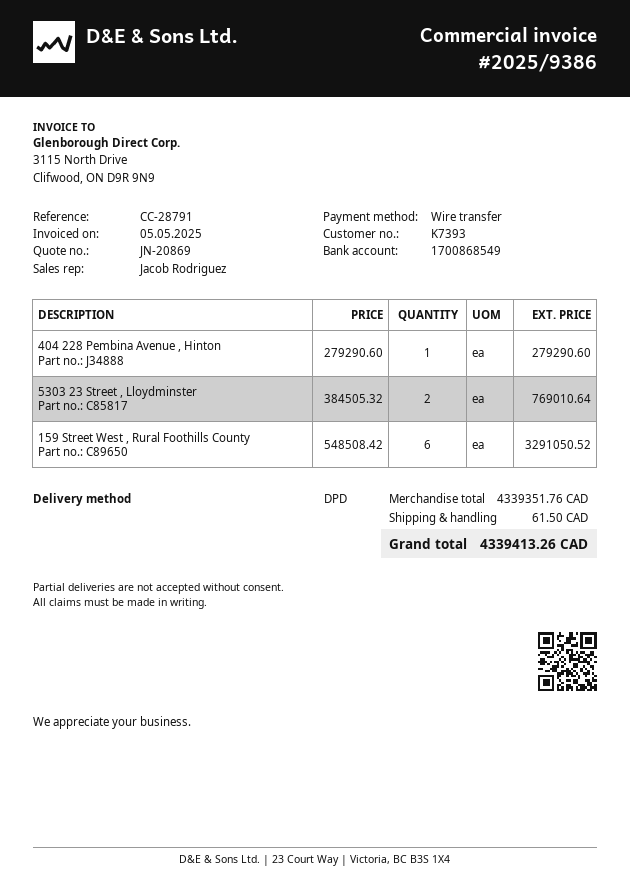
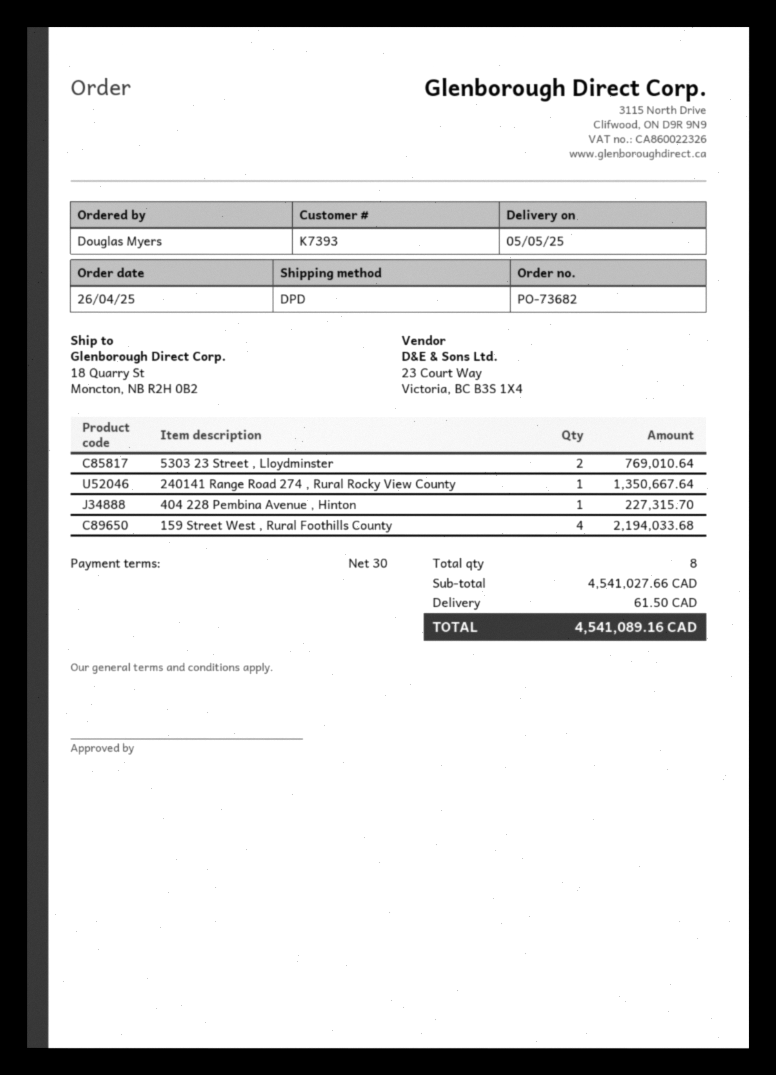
404 228 Pembina Avenue , Hinton: 1 for 279290.60 -> 1 for 227315.70
159 Street West , Rural Foothills County: 6 for 3291050.52 -> 4 for 2194033.68
240141 Range Road 274 , Rural Rocky View County: none -> 1 for 1350667.64
subtotal: 4339351.76 -> 4541027.66
total: 4339413.26 -> 4541089.16

